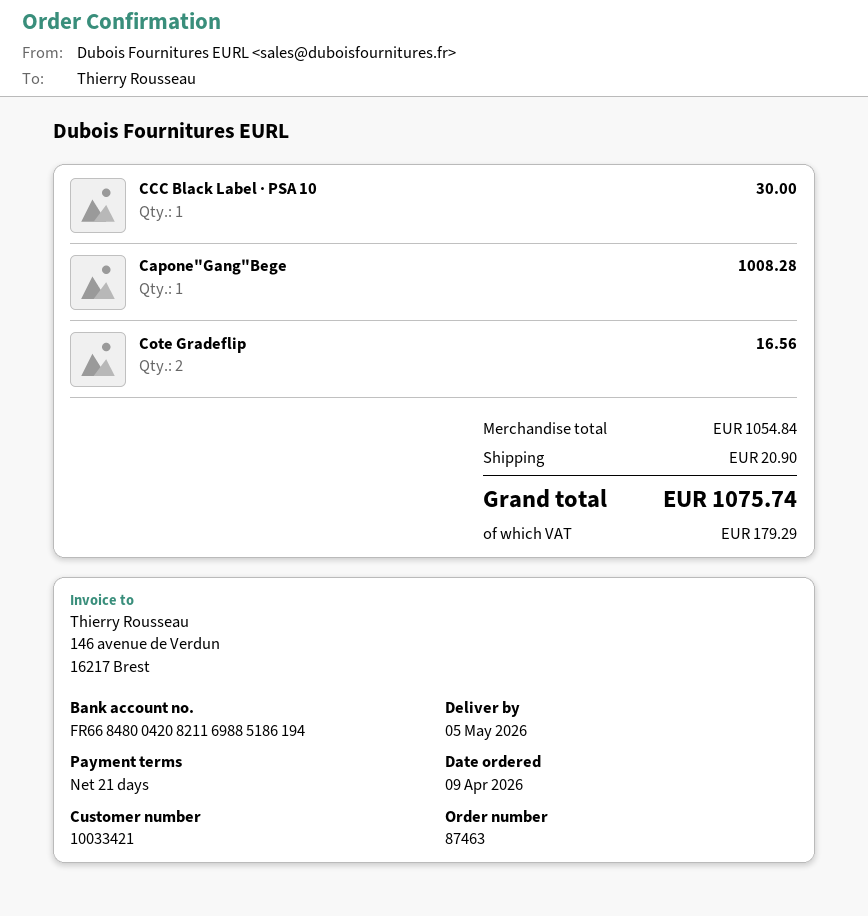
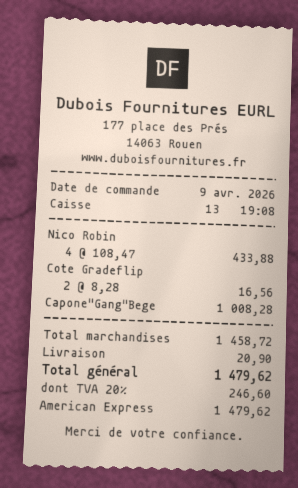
CCC Black Label · PSA 10: 1 for 30.00 -> none
Nico Robin: none -> 4 for 433.88
subtotal: 1054.84 -> 1458.72
tax: 179.29 -> 246.60
total: 1075.74 -> 1479.62

